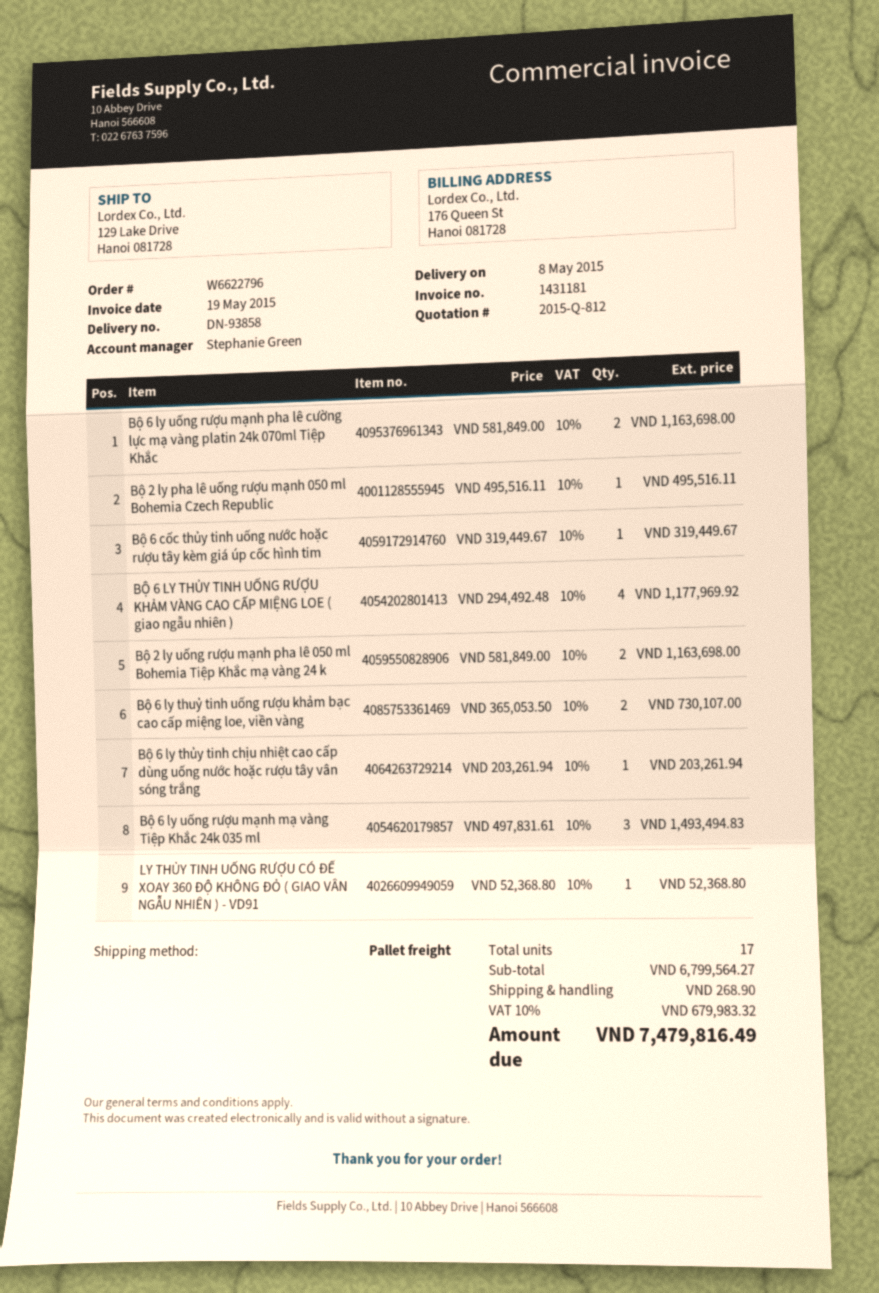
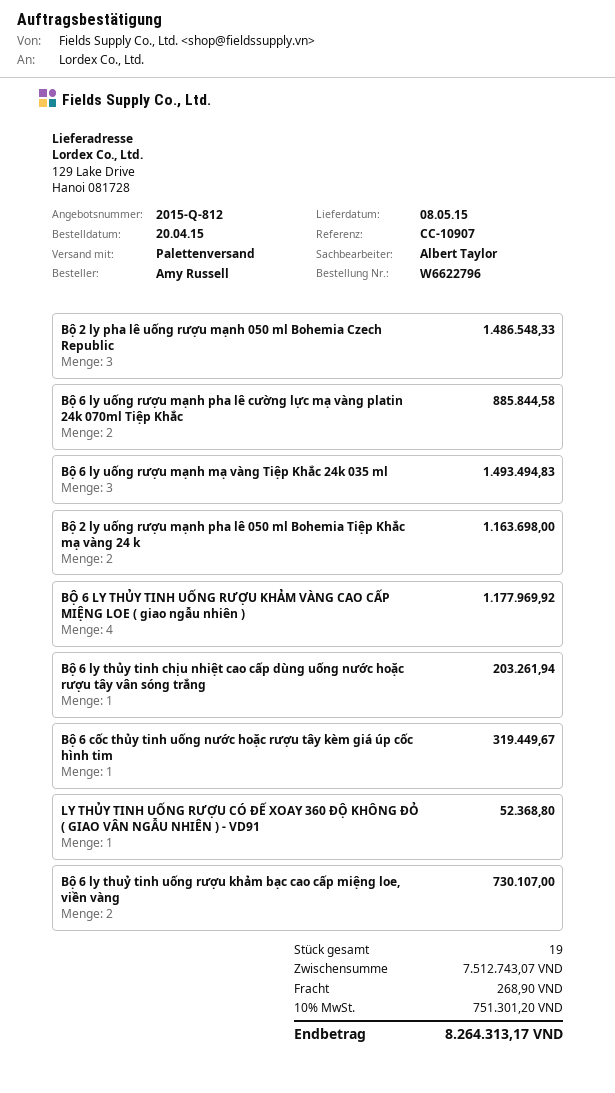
sales rep: Stephanie Green -> Albert Taylor
Bộ 6 ly uống rượu mạnh pha lê cường lực mạ vàng platin 24k 070ml Tiệp Khắc: 2 for 1163698.00 -> 2 for 885844.58
Bộ 2 ly pha lê uống rượu mạnh 050 ml Bohemia Czech Republic: 1 for 495516.11 -> 3 for 1486548.33
total quantity: 17 -> 19
subtotal: 6799564.27 -> 7512743.07
tax: 10% = 679983.32 -> 10% = 751301.20
total: 7479816.49 -> 8264313.17

